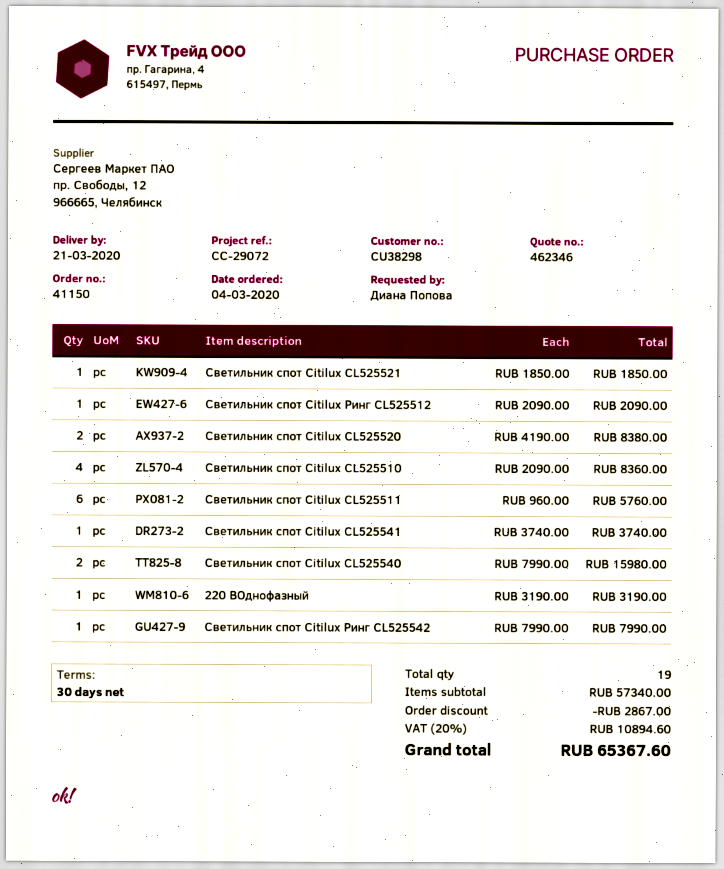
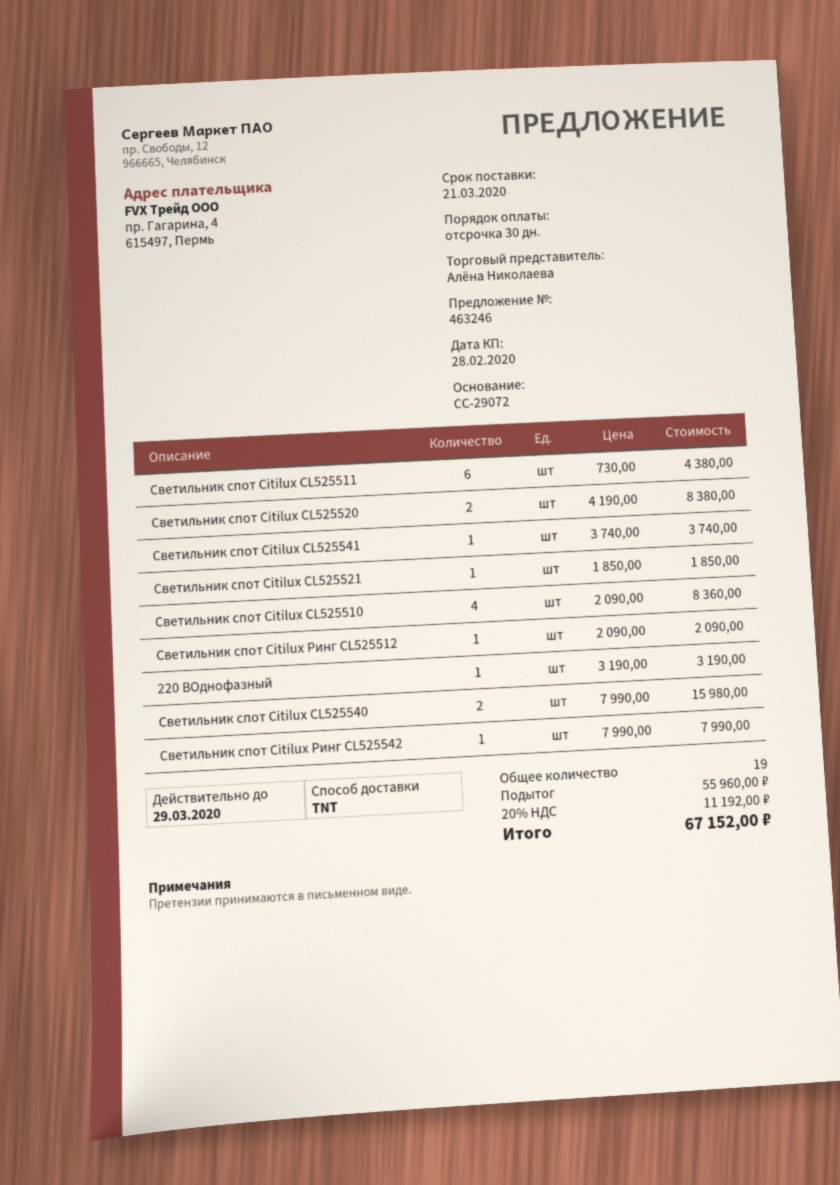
quote number: 462346 -> 463246
Светильник спот Citilux CL525511: 6 x 960.00 = 5760.00 -> 6 x 730.00 = 4380.00
subtotal: 57340.00 -> 55960.00
discount: 2867.00 -> none
tax: 20% = 10894.60 -> 20% = 11192.00
total: 65367.60 -> 67152.00

